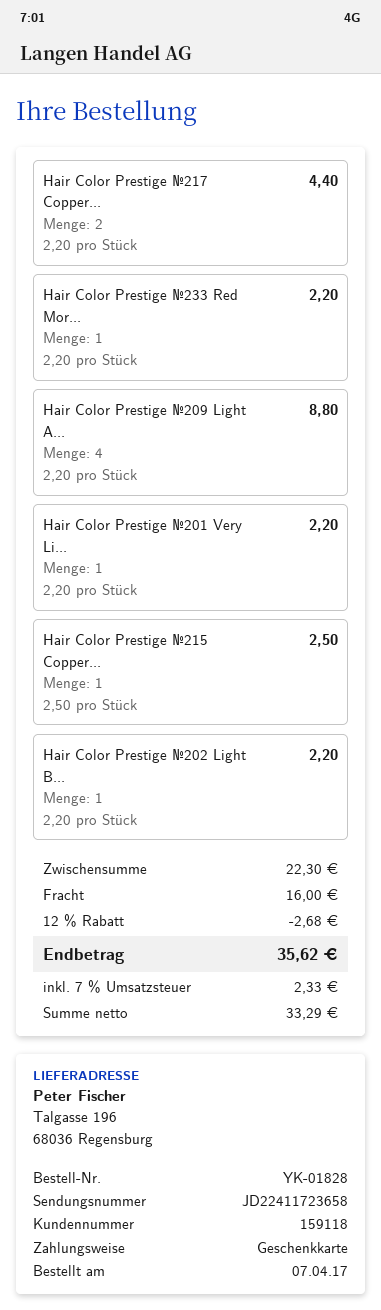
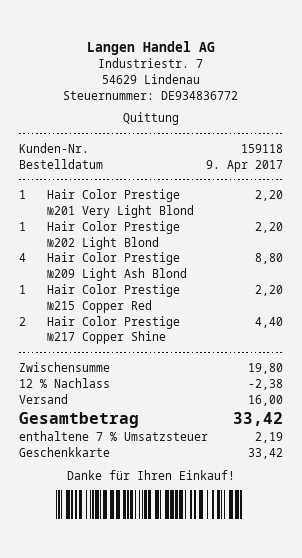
order date: 2017-04-07 -> 2017-04-09
Hair Color Prestige №233 Red Mor...: 1 for 2.20 -> none
Hair Color Prestige №215 Copper...: 1 for 2.50 -> 1 for 2.20
subtotal: 22.30 -> 19.80
discount: 12% = 2.68 -> 12% = 2.38
tax: 7% = 2.33 -> 7% = 2.19
total: 35.62 -> 33.42

